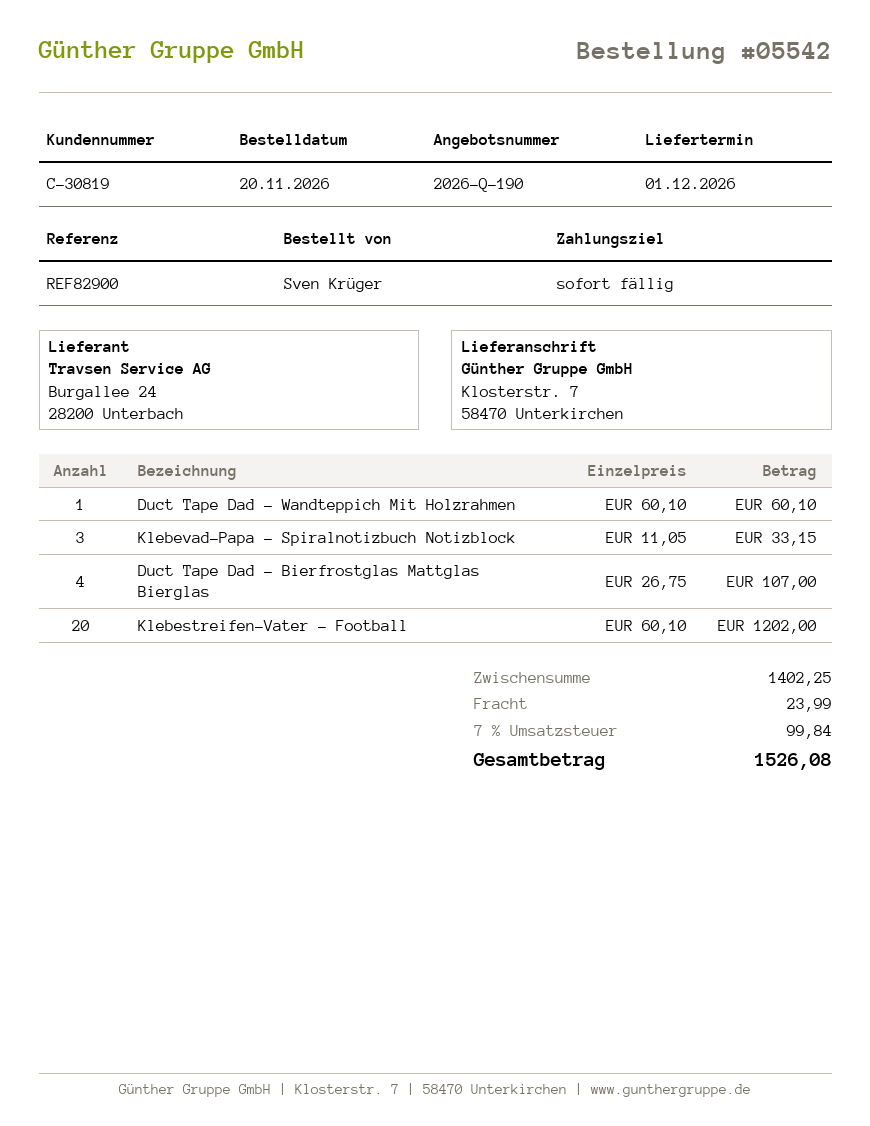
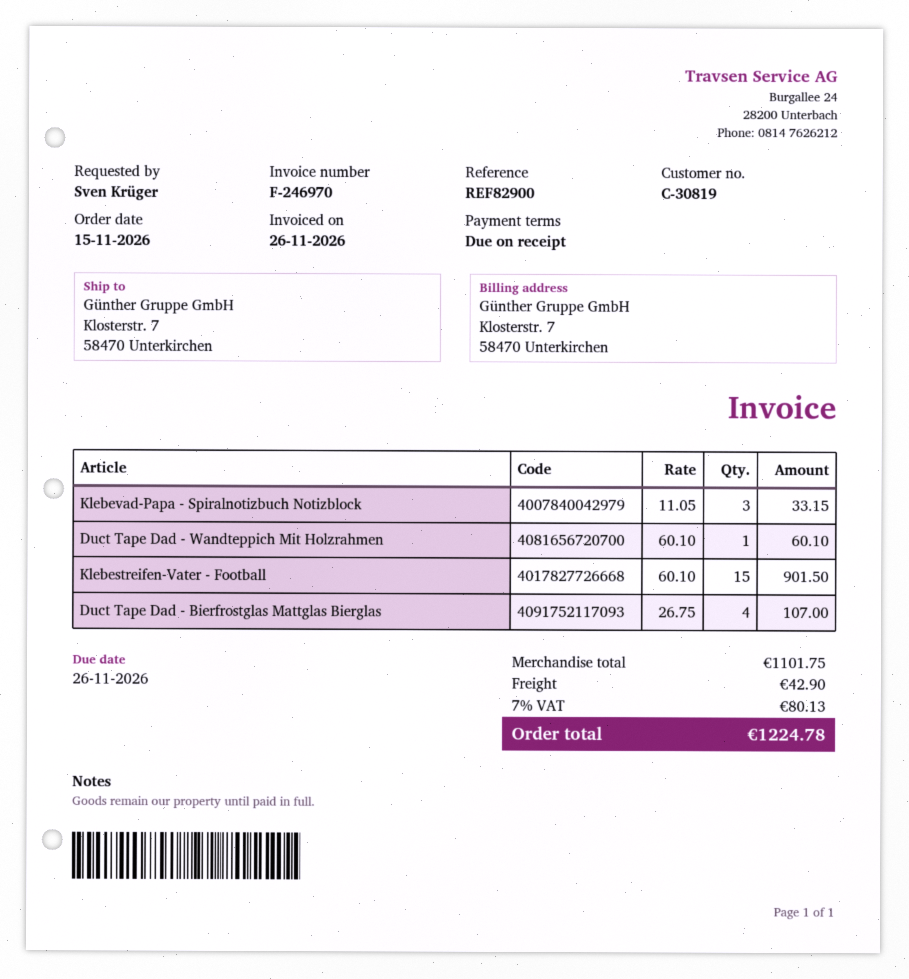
order date: 2026-11-20 -> 2026-11-15
Klebestreifen-Vater - Football: 20 x 60.10 = 1202.00 -> 15 x 60.10 = 901.50
subtotal: 1402.25 -> 1101.75
shipping: 23.99 -> 42.90
tax: 7% = 99.84 -> 7% = 80.13
total: 1526.08 -> 1224.78

